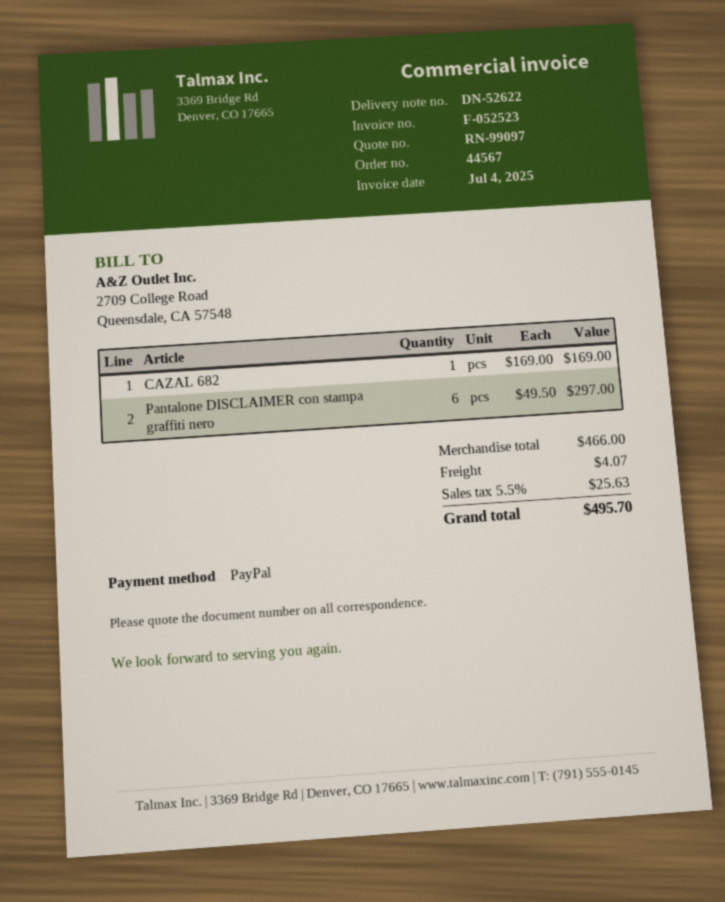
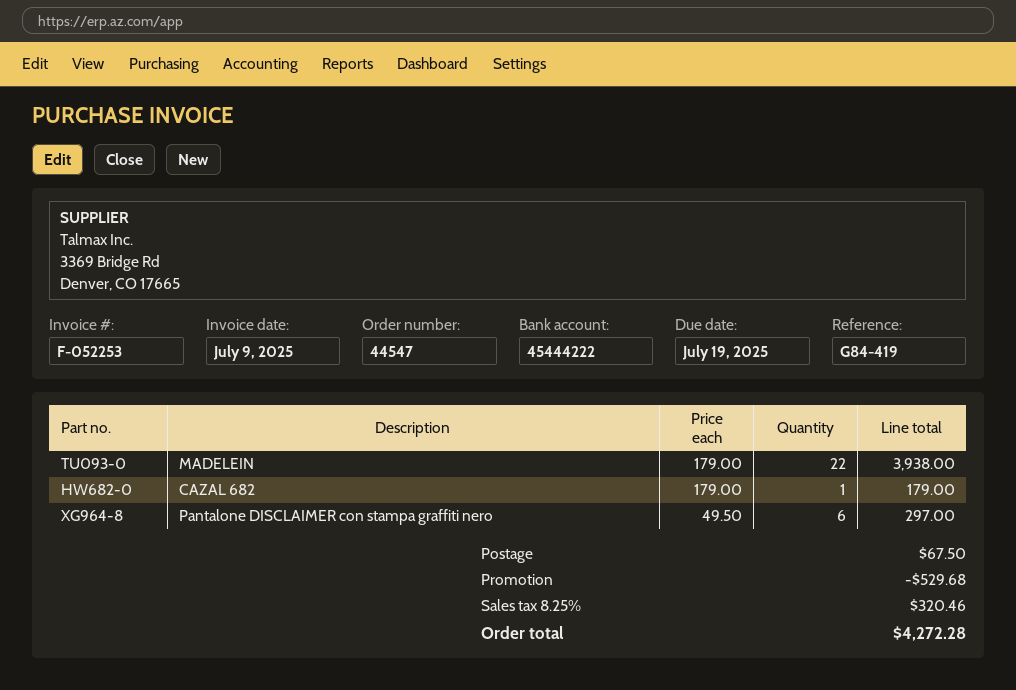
order number: 44567 -> 44547
invoice number: F-052523 -> F-052253
invoice date: 2025-07-04 -> 2025-07-09
CAZAL 682: 1 x 169.00 = 169.00 -> 1 x 179.00 = 179.00
MADELEIN: none -> 22 x 179.00 = 3938.00
discount: none -> 529.68
shipping: 4.07 -> 67.50
tax: 5.5% = 25.63 -> 8.25% = 320.46
total: 495.70 -> 4272.28

